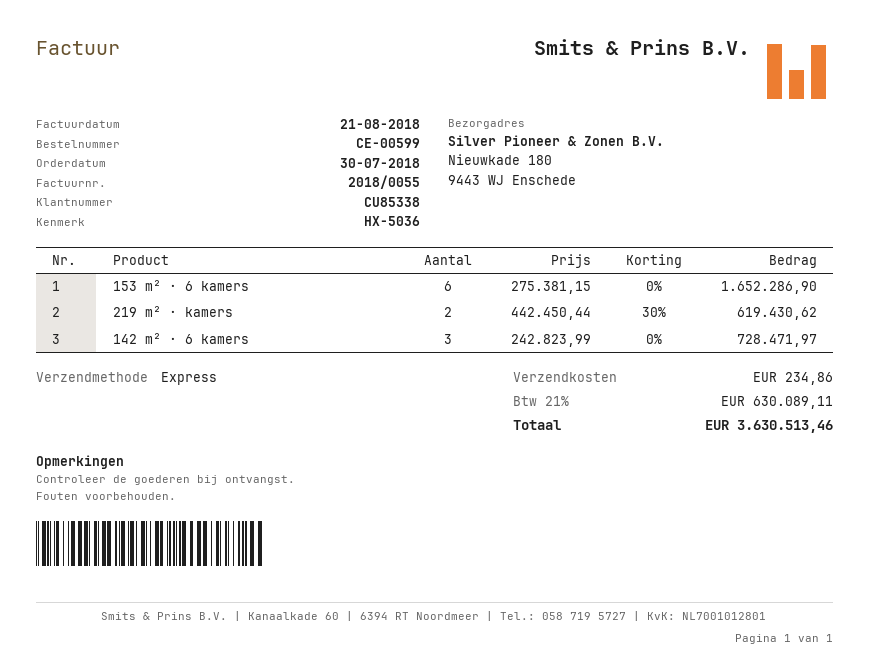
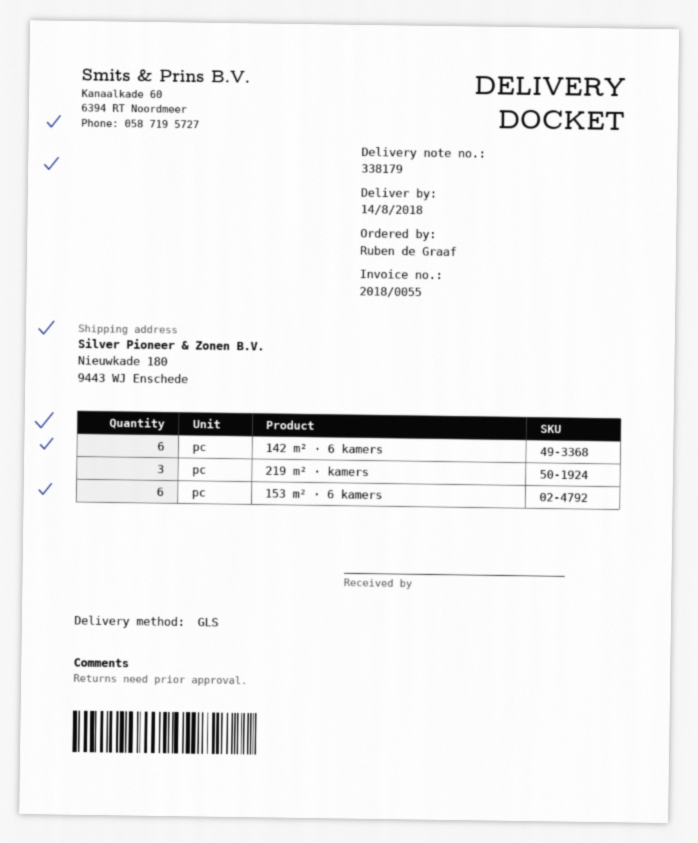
shipping method: express -> GLS
219 m² · kamers: 2 -> 3
142 m² · 6 kamers: 3 -> 6

